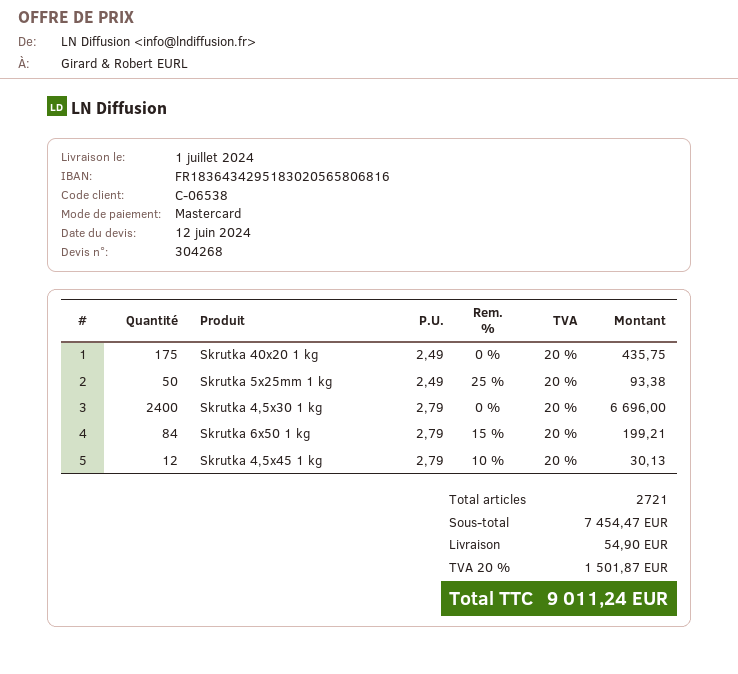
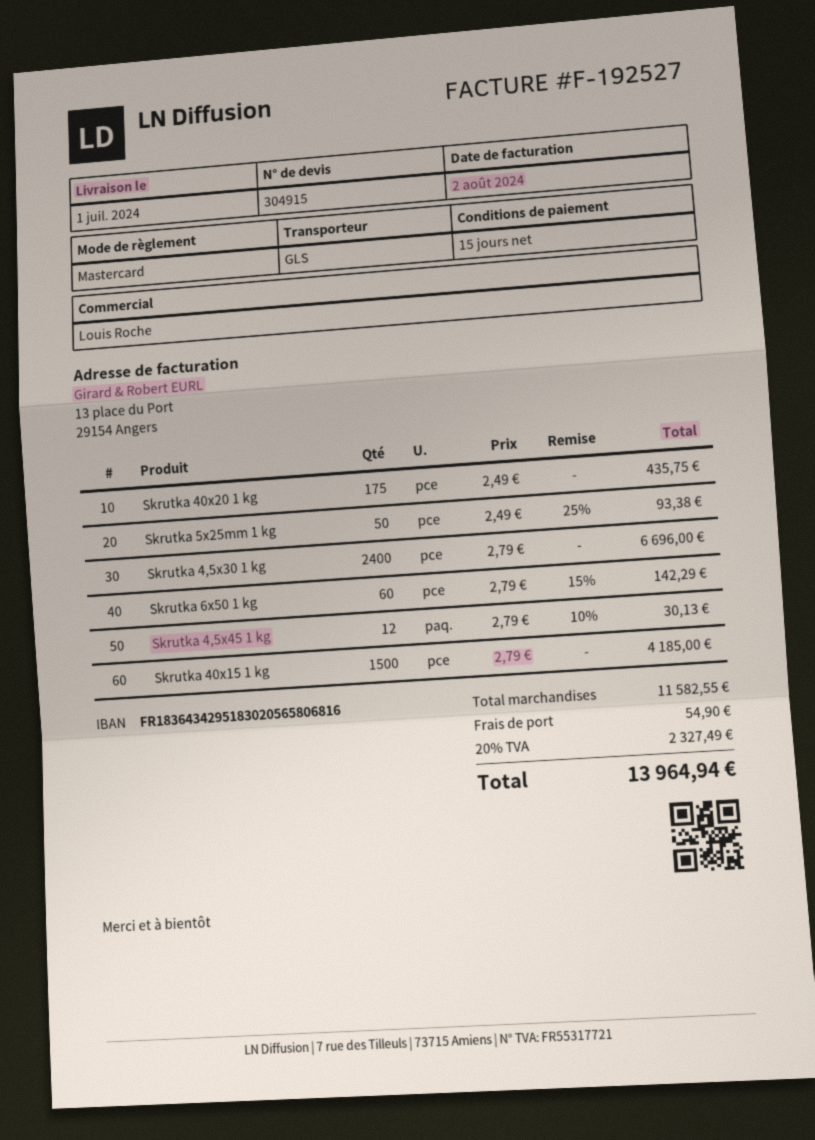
quote number: 304268 -> 304915
Skrutka 6x50 1 kg: 84 x 2.79 - 15% = 199.21 -> 60 x 2.79 - 15% = 142.29
Skrutka 40x15 1 kg: none -> 1500 x 2.79 = 4185.00
subtotal: 7454.47 -> 11582.55
tax: 20% = 1501.87 -> 20% = 2327.49
total: 9011.24 -> 13964.94

